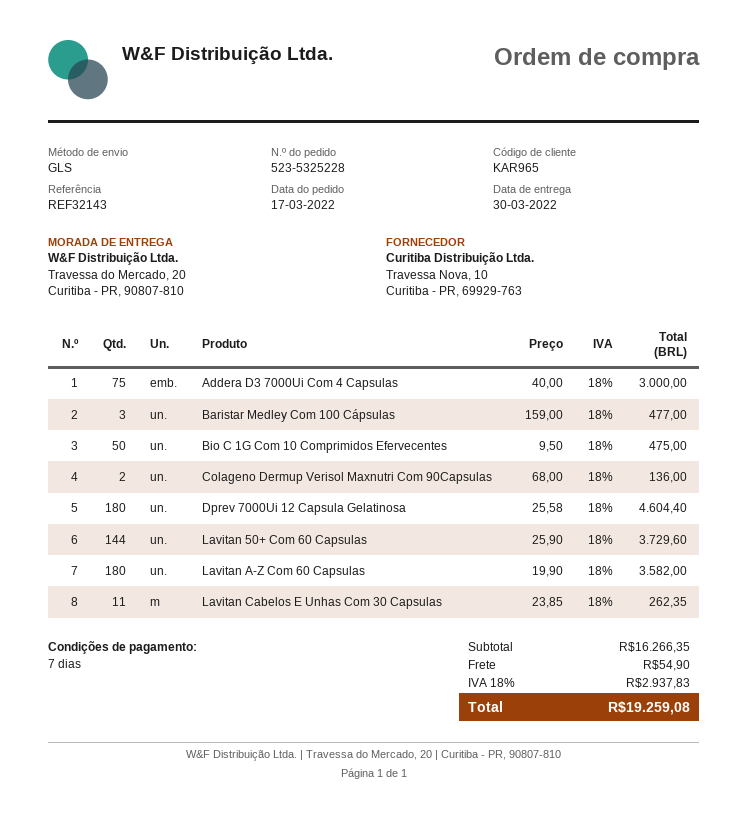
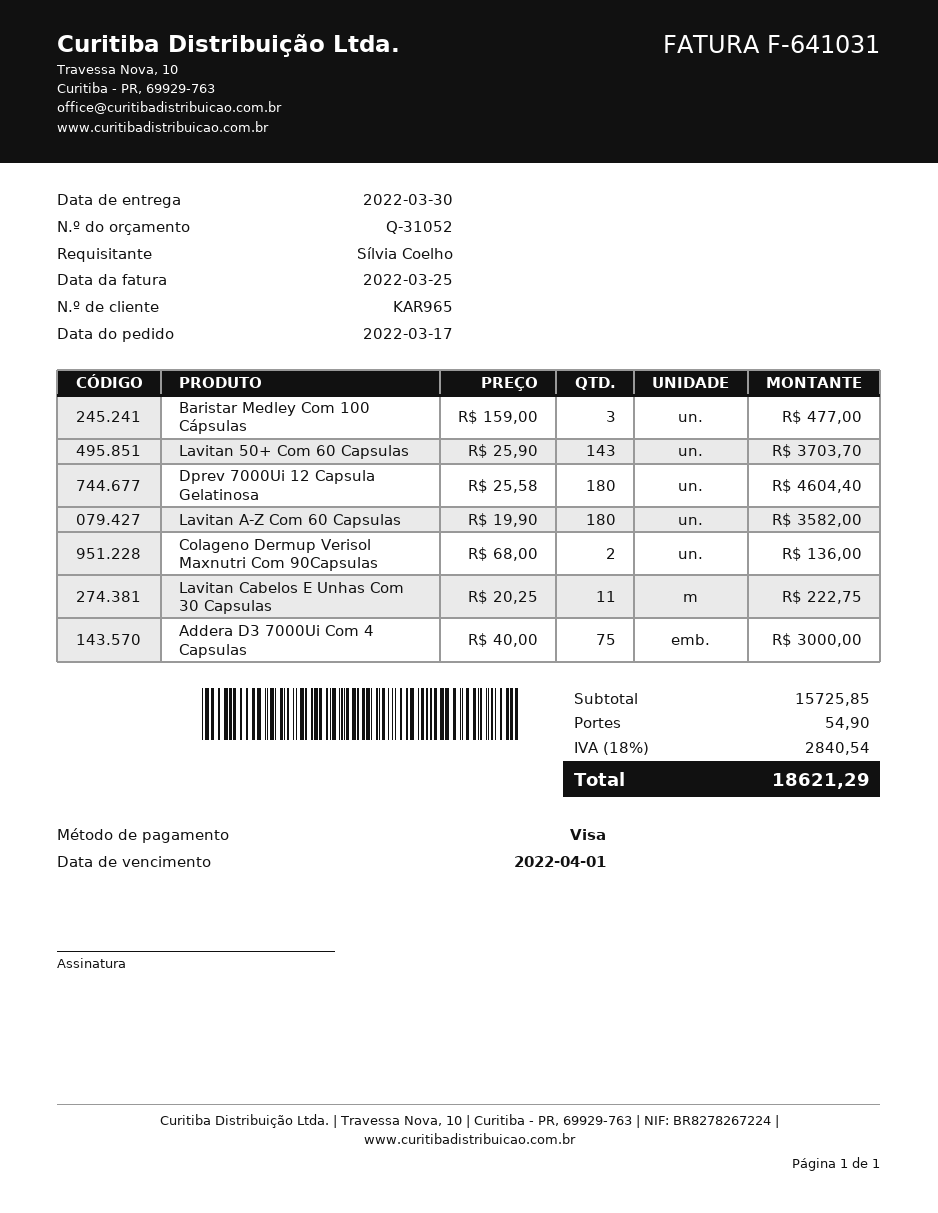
Bio C 1G Com 10 Comprimidos Efervecentes: 50 x 9.50 = 475.00 -> none
Lavitan 50+ Com 60 Capsulas: 144 x 25.90 = 3729.60 -> 143 x 25.90 = 3703.70
Lavitan Cabelos E Unhas Com 30 Capsulas: 11 x 23.85 = 262.35 -> 11 x 20.25 = 222.75
subtotal: 16266.35 -> 15725.85
tax: 18% = 2937.83 -> 18% = 2840.54
total: 19259.08 -> 18621.29

